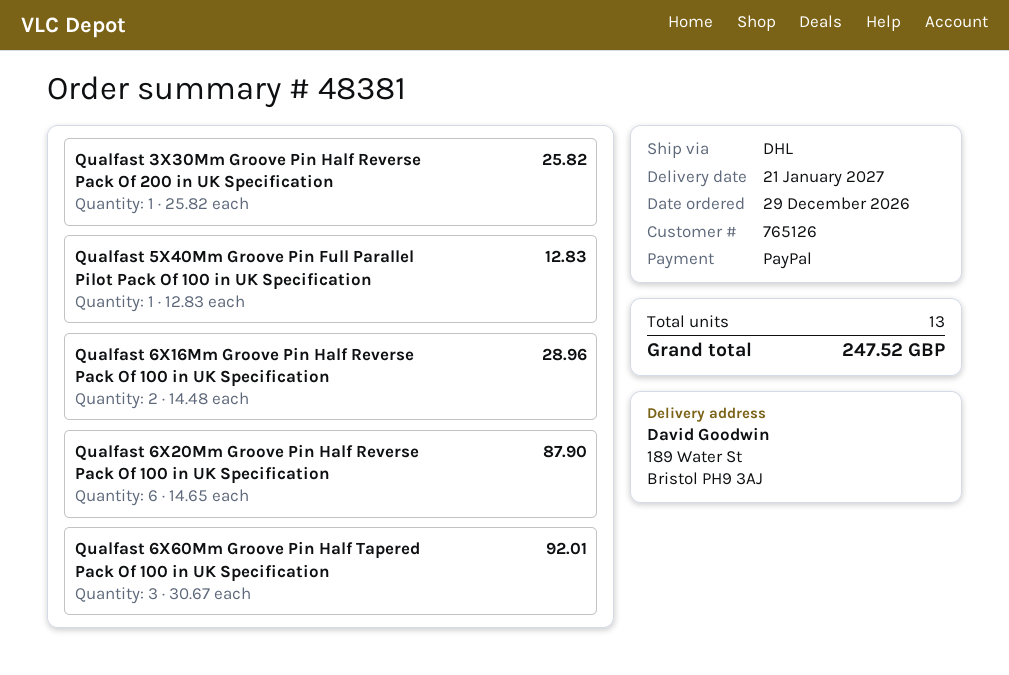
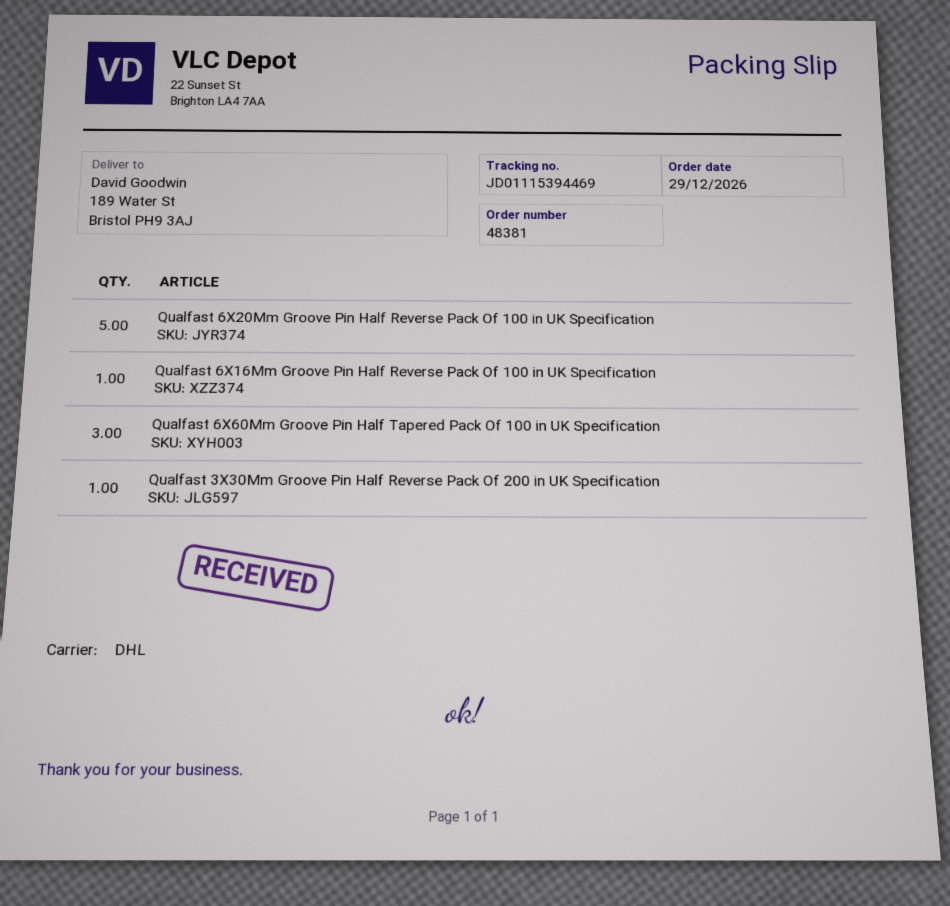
Qualfast 5X40Mm Groove Pin Full Parallel Pilot Pack Of 100 in UK Specification: 1 -> none
Qualfast 6X16Mm Groove Pin Half Reverse Pack Of 100 in UK Specification: 2 -> 1
Qualfast 6X20Mm Groove Pin Half Reverse Pack Of 100 in UK Specification: 6 -> 5

